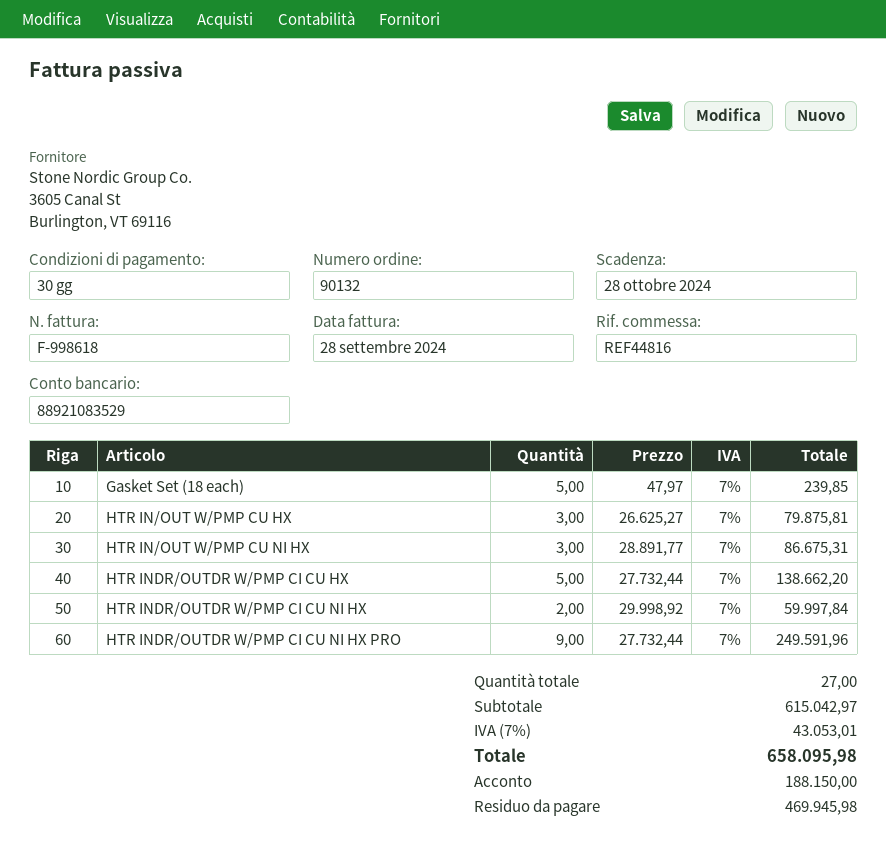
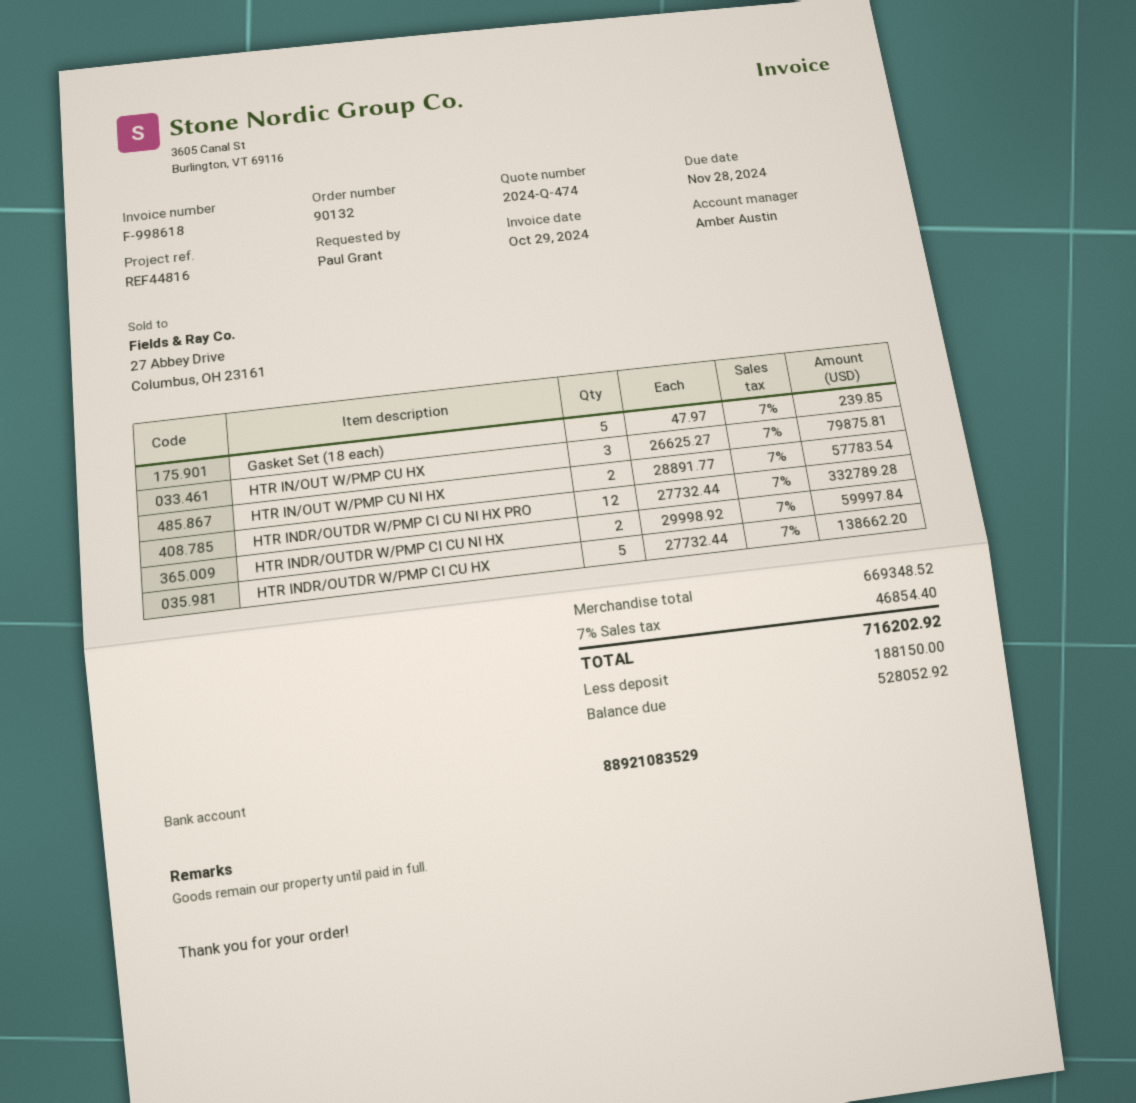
invoice date: 2024-09-28 -> 2024-10-29
due date: 2024-10-28 -> 2024-11-28
HTR IN/OUT W/PMP CU NI HX: 3 x 28891.77 = 86675.31 -> 2 x 28891.77 = 57783.54
HTR INDR/OUTDR W/PMP CI CU NI HX PRO: 9 x 27732.44 = 249591.96 -> 12 x 27732.44 = 332789.28
subtotal: 615042.97 -> 669348.52
tax: 7% = 43053.01 -> 7% = 46854.40
total: 658095.98 -> 716202.92
balance: 469945.98 -> 528052.92

